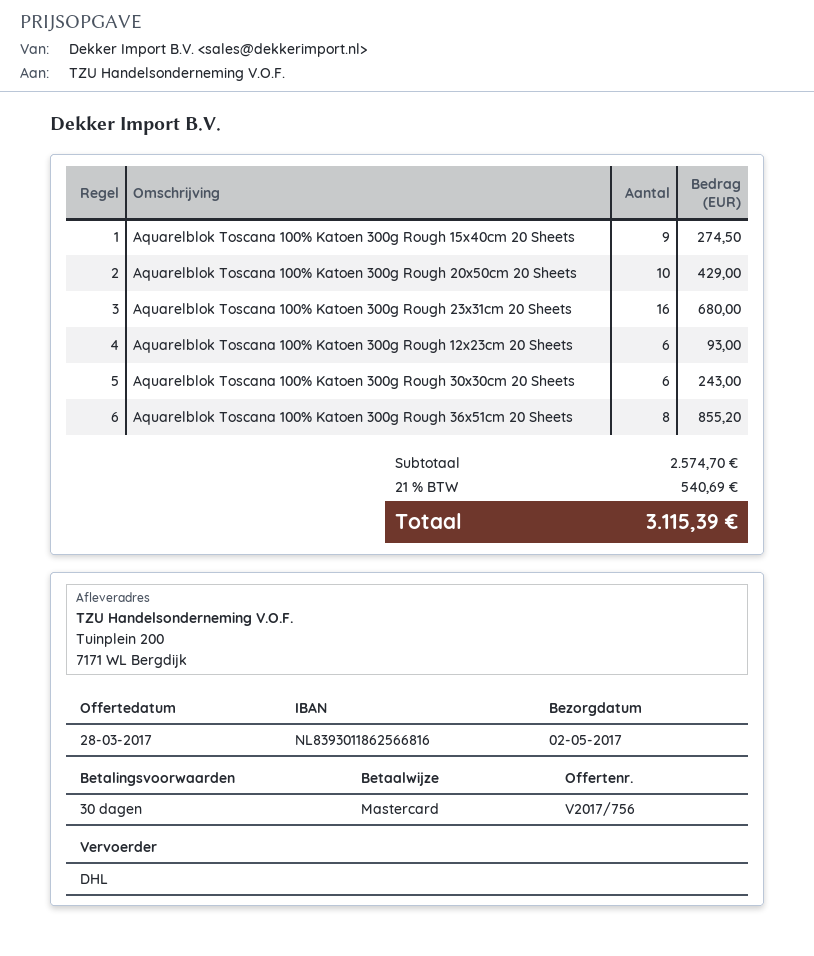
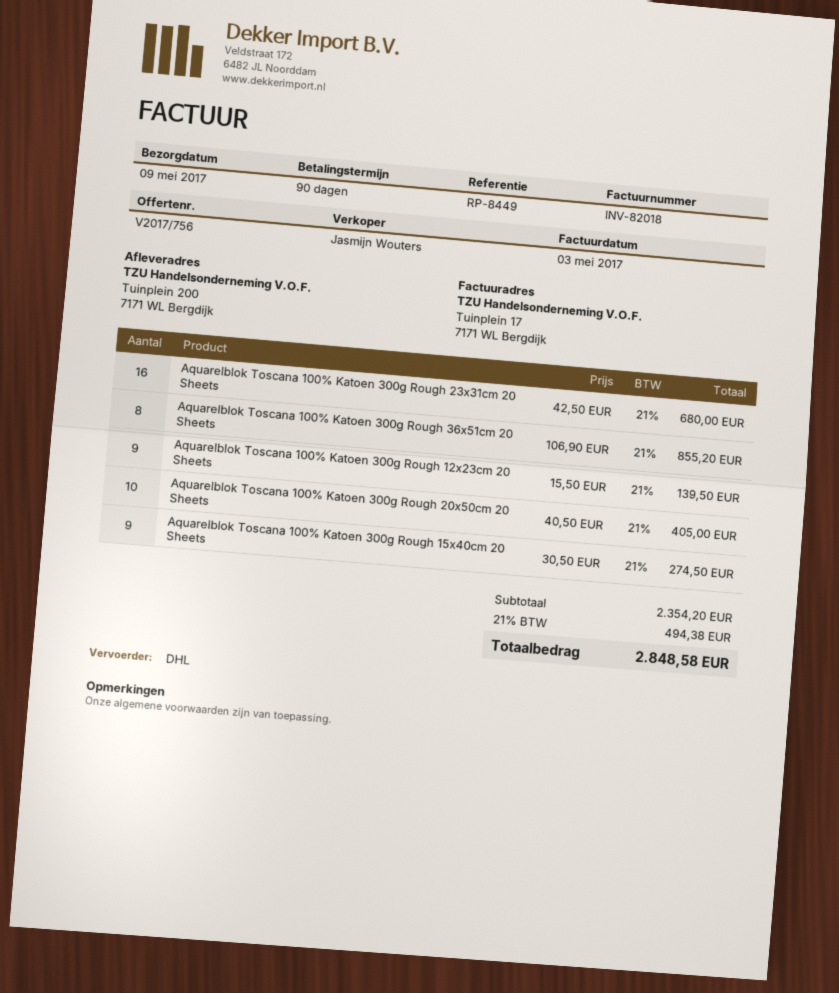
delivery date: 2017-05-02 -> 2017-05-09
payment terms: 30 days -> 90 days
Aquarelblok Toscana 100% Katoen 300g Rough 20x50cm 20 Sheets: 10 for 429.00 -> 10 for 405.00
Aquarelblok Toscana 100% Katoen 300g Rough 12x23cm 20 Sheets: 6 for 93.00 -> 9 for 139.50
Aquarelblok Toscana 100% Katoen 300g Rough 30x30cm 20 Sheets: 6 for 243.00 -> none
subtotal: 2574.70 -> 2354.20
tax: 21% = 540.69 -> 21% = 494.38
total: 3115.39 -> 2848.58

